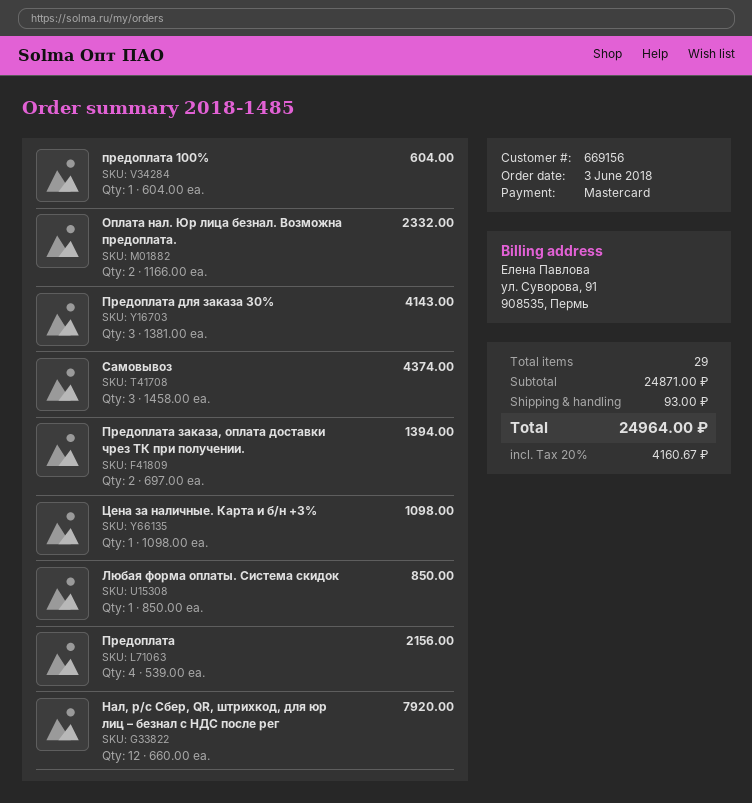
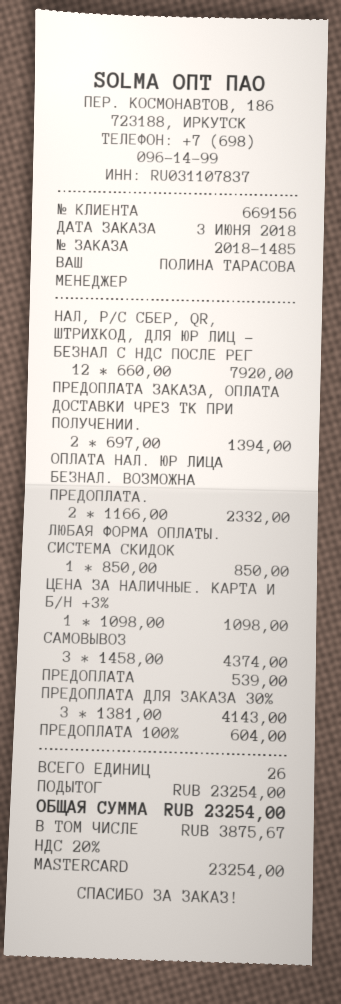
Предоплата: 4 x 539.00 = 2156.00 -> 1 x 539.00 = 539.00
total quantity: 29 -> 26
subtotal: 24871.00 -> 23254.00
shipping: 93.00 -> none
tax: 20% = 4160.67 -> 20% = 3875.67
total: 24964.00 -> 23254.00

